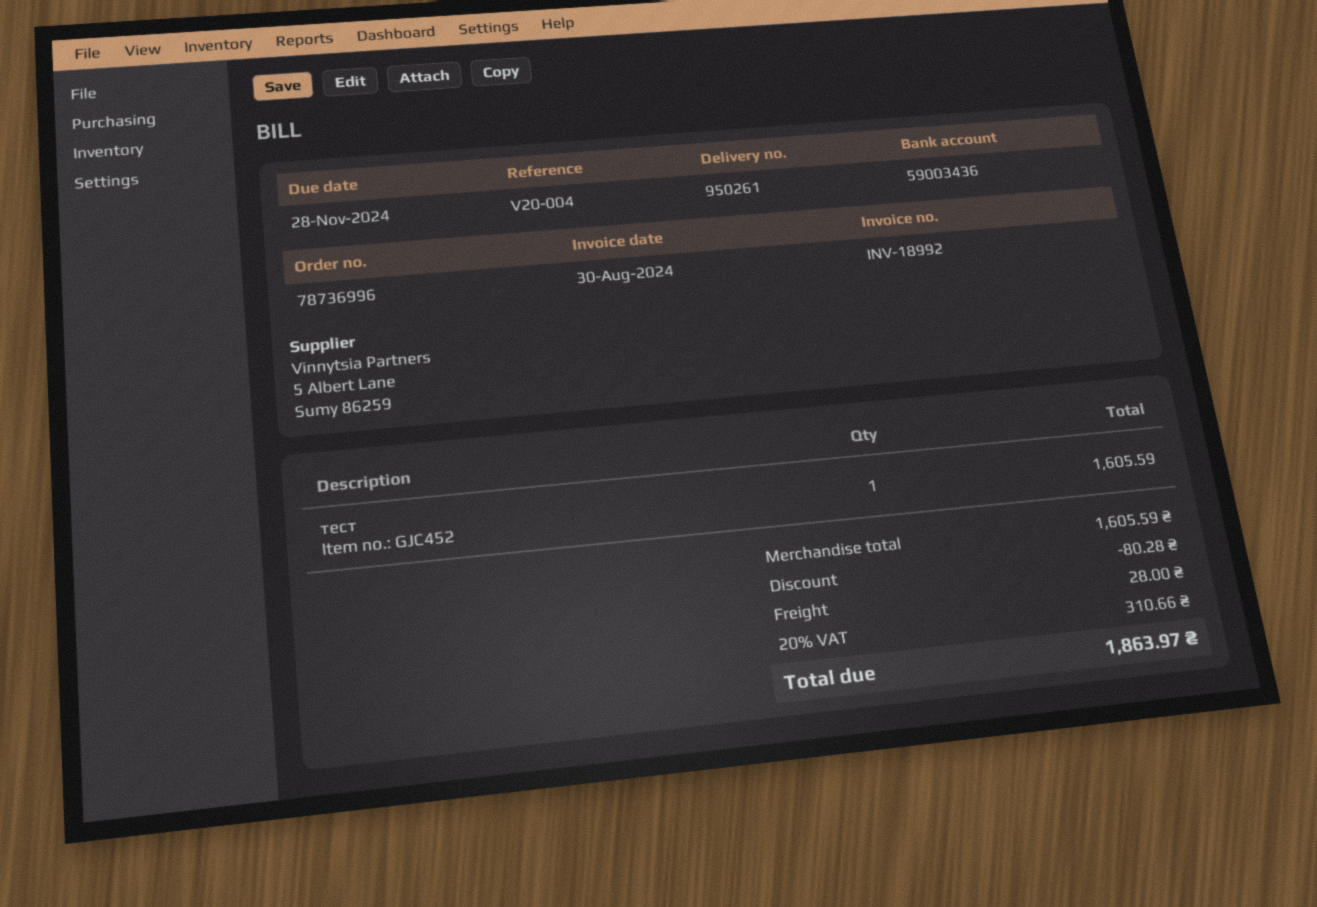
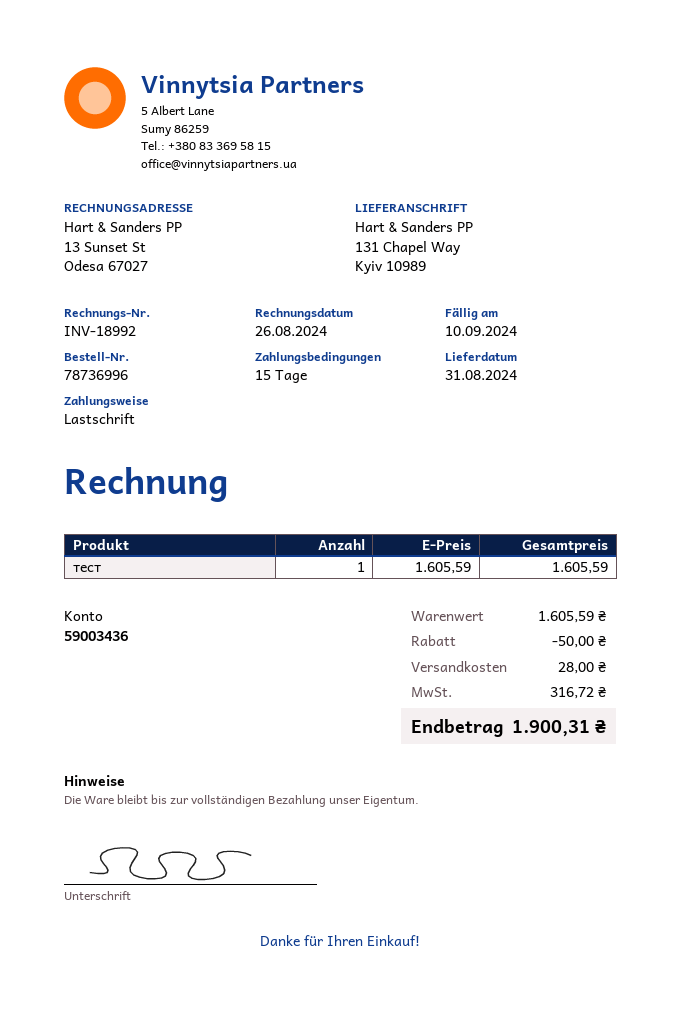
invoice date: 2024-08-30 -> 2024-08-26
due date: 2024-11-28 -> 2024-09-10
discount: 80.28 -> 50.00
tax: 310.66 -> 316.72
total: 1863.97 -> 1900.31

